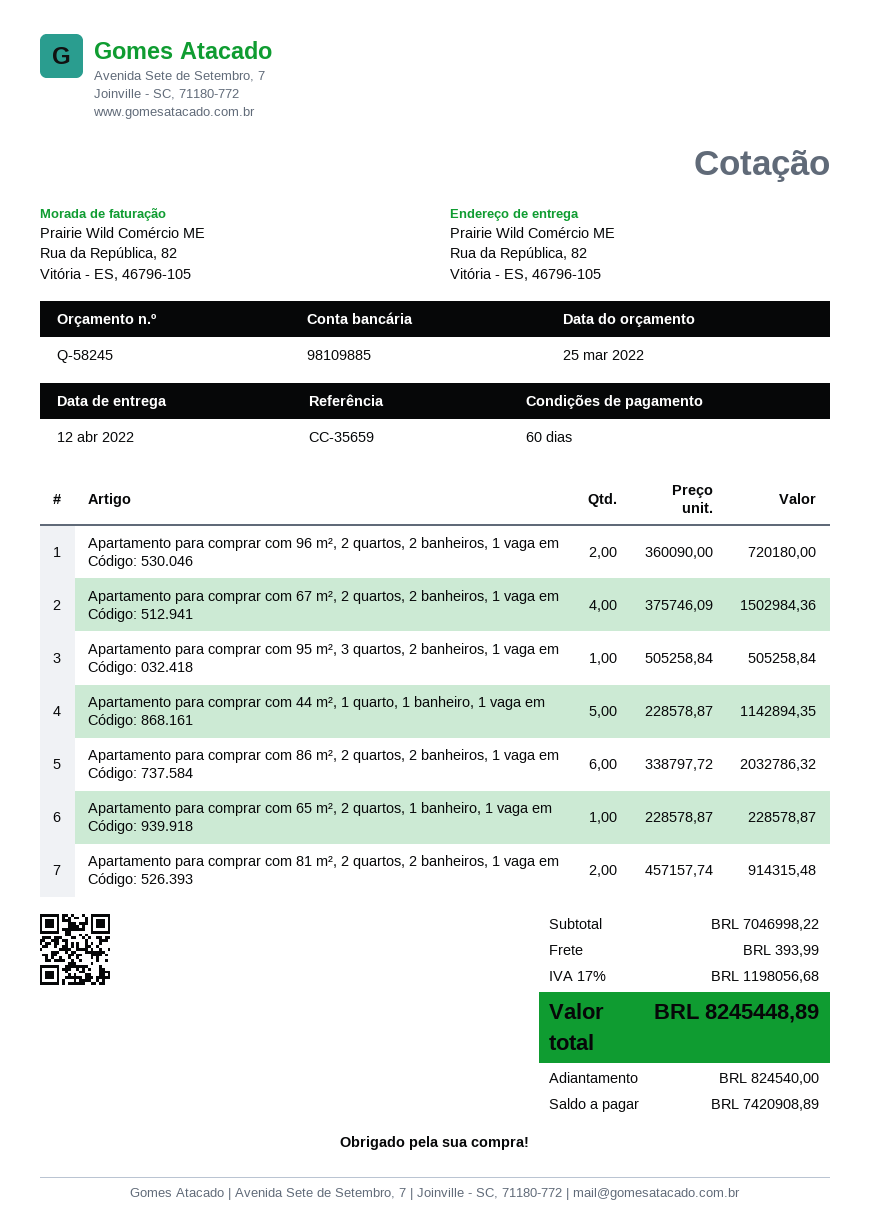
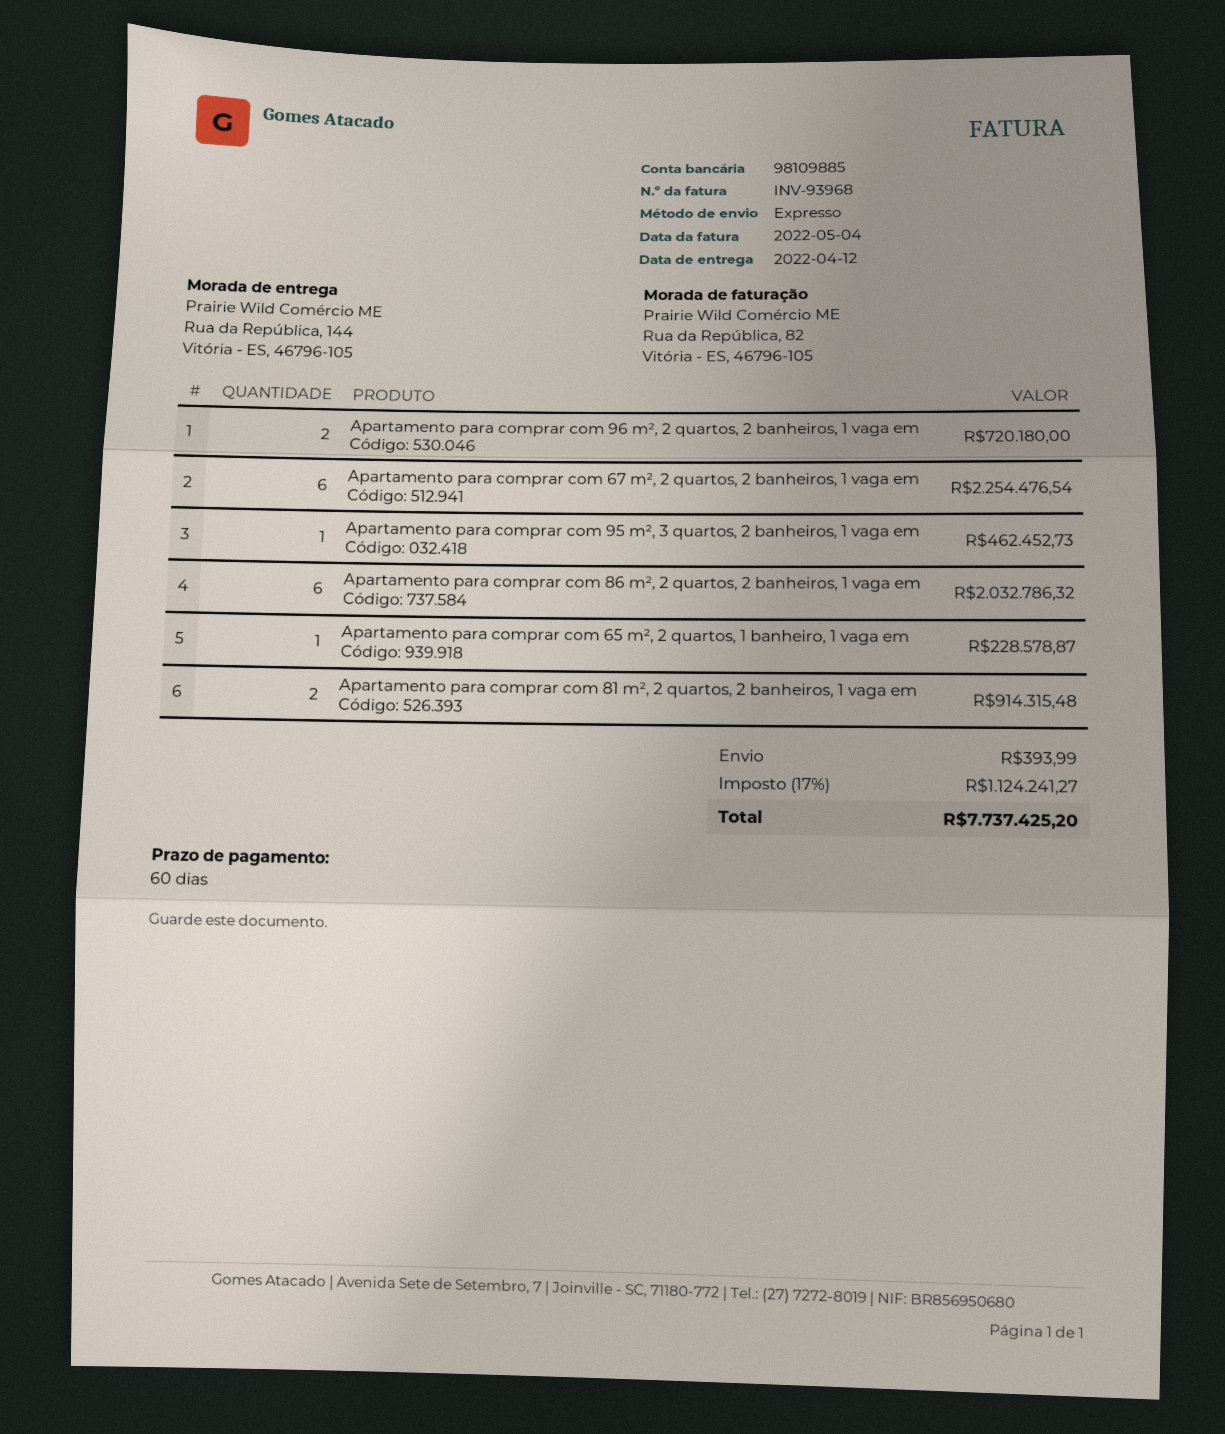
ship to: Rua da República, 82, Vitória - ES, 46796-105 -> Rua da República, 144, Vitória - ES, 46796-105
Apartamento para comprar com 67 m², 2 quartos, 2 banheiros, 1 vaga em: 4 for 1502984.36 -> 6 for 2254476.54
Apartamento para comprar com 95 m², 3 quartos, 2 banheiros, 1 vaga em: 1 for 505258.84 -> 1 for 462452.73
Apartamento para comprar com 44 m², 1 quarto, 1 banheiro, 1 vaga em: 5 for 1142894.35 -> none
tax: 17% = 1198056.68 -> 17% = 1124241.27
total: 8245448.89 -> 7737425.20

